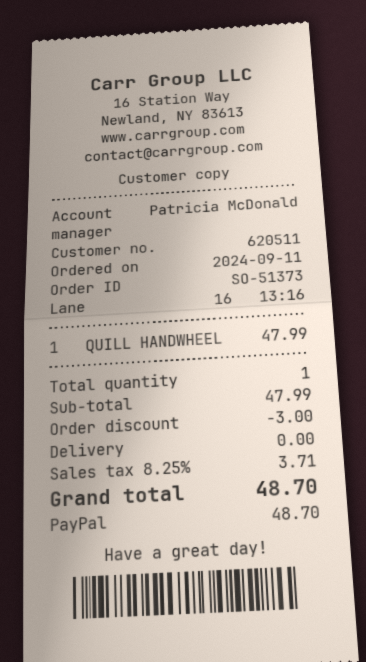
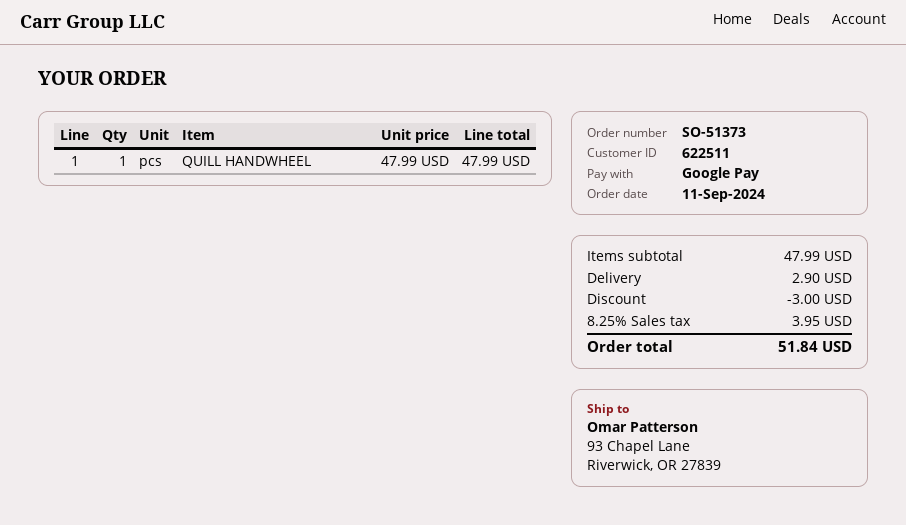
customer number: 620511 -> 622511
payment method: PayPal -> Google Pay
shipping: 0.00 -> 2.90
tax: 8.25% = 3.71 -> 8.25% = 3.95
total: 48.70 -> 51.84

